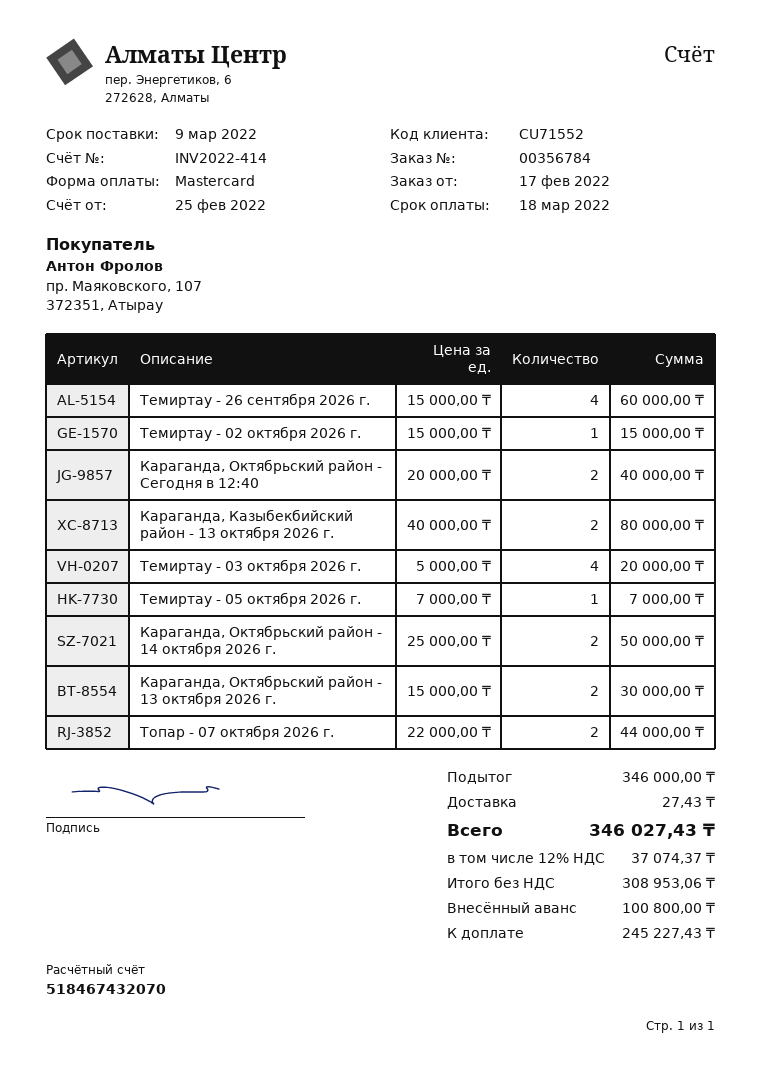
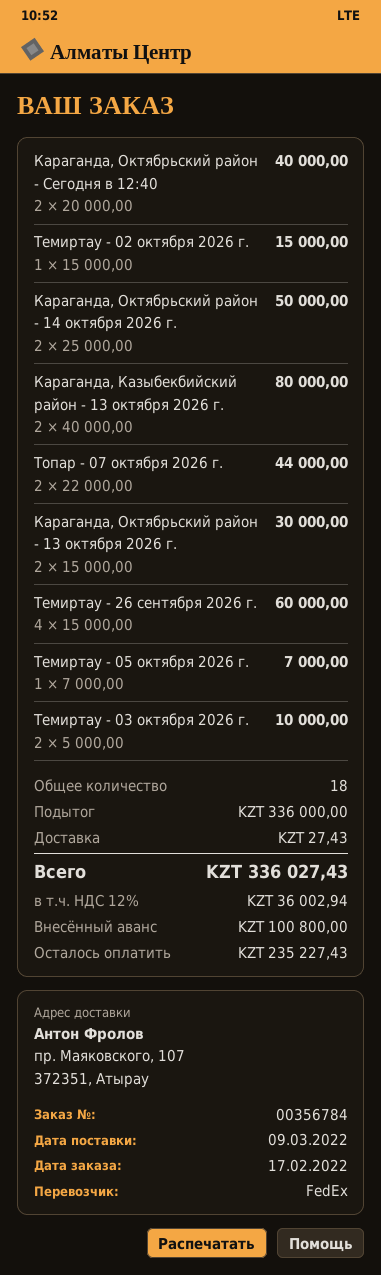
Темиртау - 03 октября 2026 г.: 4 x 5000.00 = 20000.00 -> 2 x 5000.00 = 10000.00
subtotal: 346000.00 -> 336000.00
tax: 12% = 37074.37 -> 12% = 36002.94
total: 346027.43 -> 336027.43
balance: 245227.43 -> 235227.43

